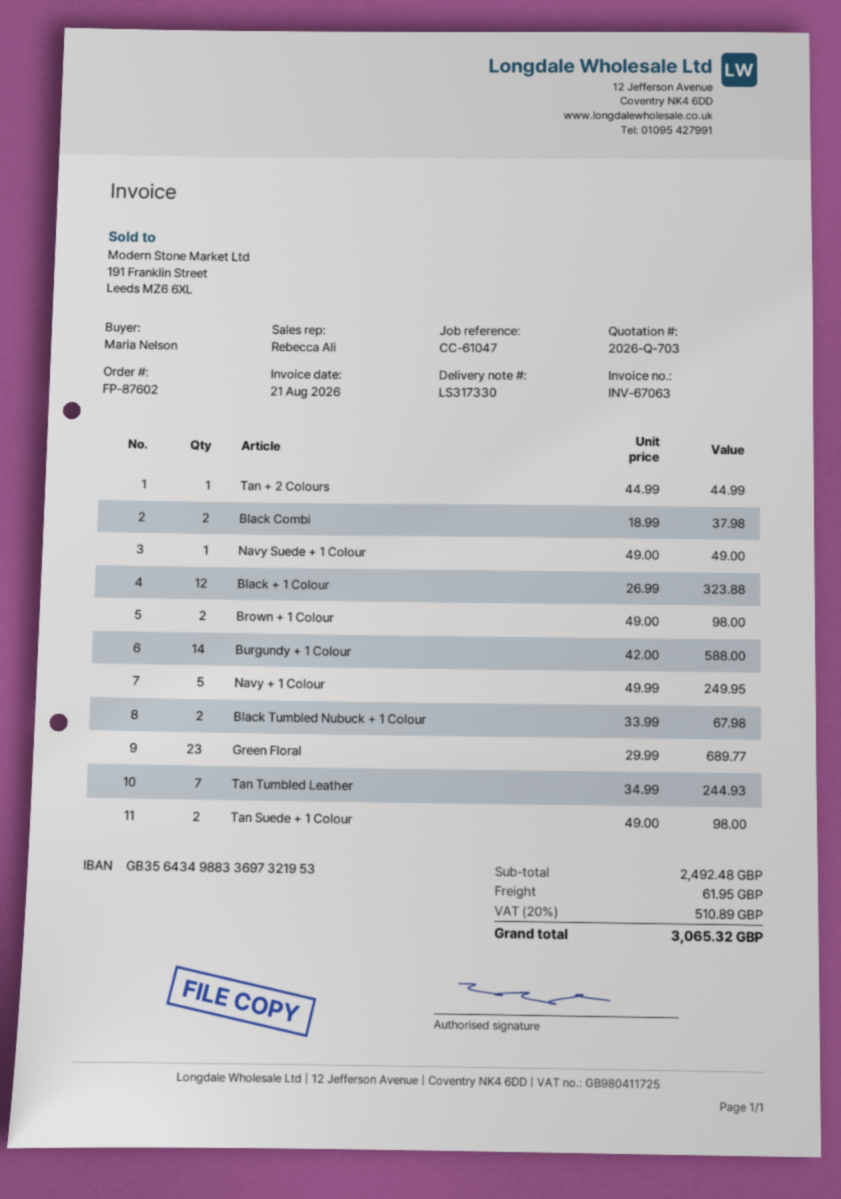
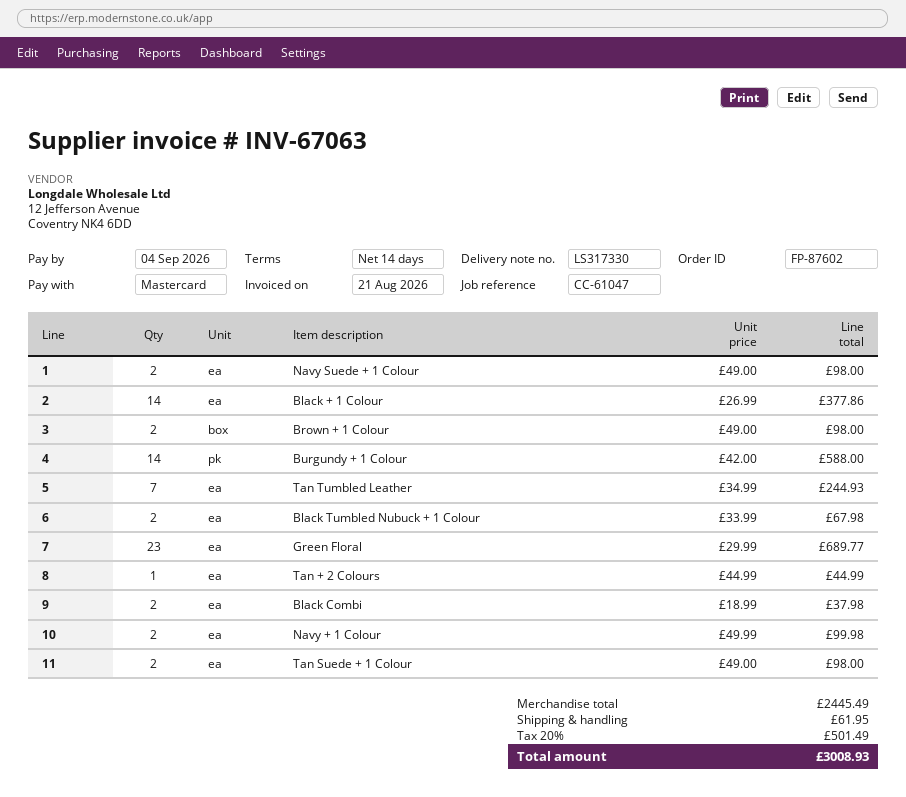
Navy Suede + 1 Colour: 1 x 49.00 = 49.00 -> 2 x 49.00 = 98.00
Black + 1 Colour: 12 x 26.99 = 323.88 -> 14 x 26.99 = 377.86
Navy + 1 Colour: 5 x 49.99 = 249.95 -> 2 x 49.99 = 99.98
subtotal: 2492.48 -> 2445.49
tax: 20% = 510.89 -> 20% = 501.49
total: 3065.32 -> 3008.93

